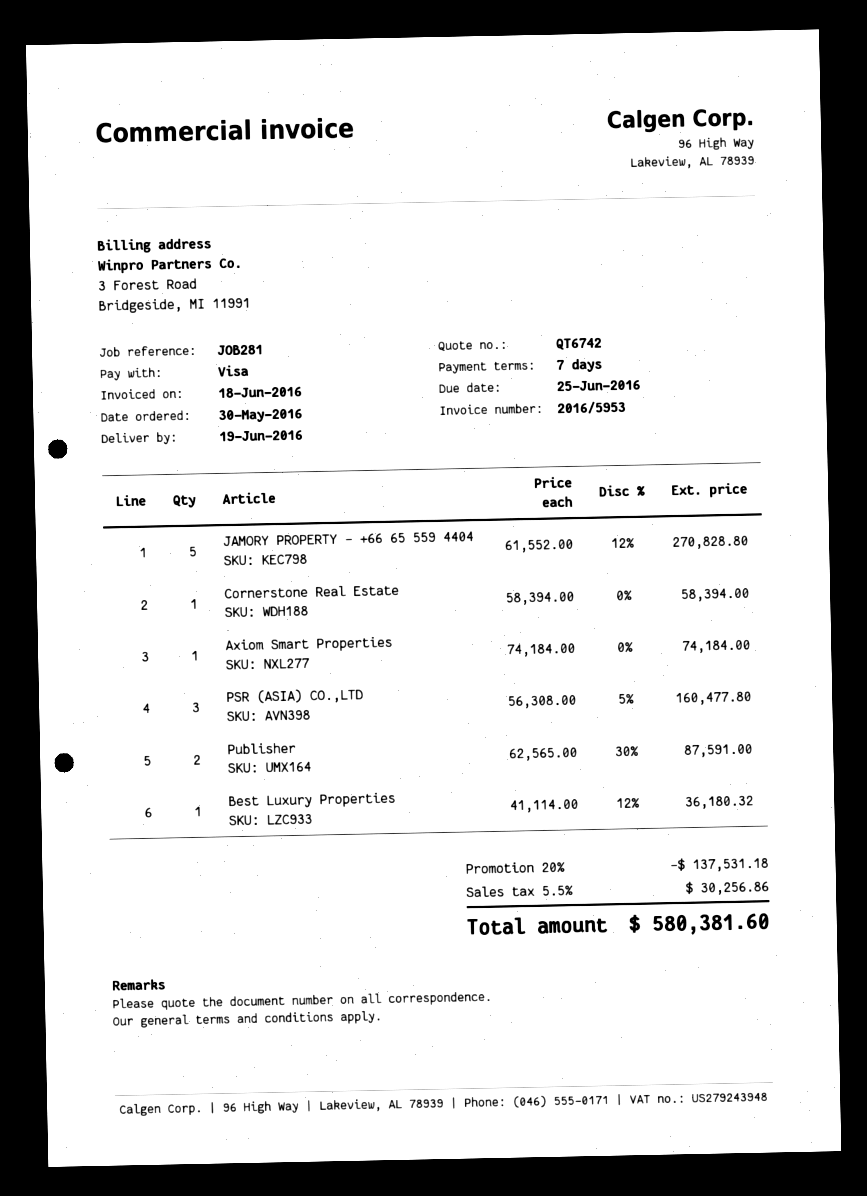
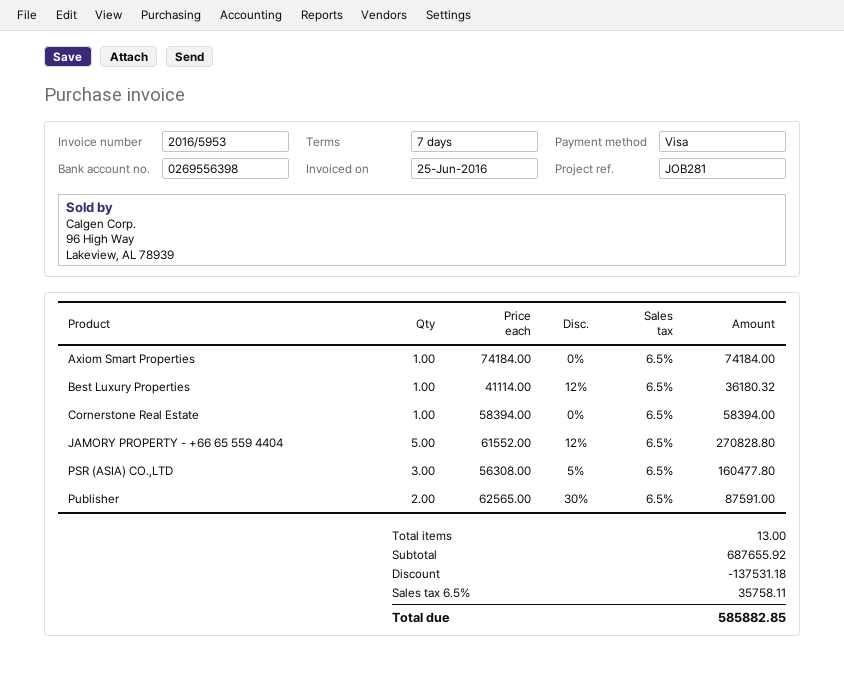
invoice date: 2016-06-18 -> 2016-06-25
tax: 5.5% = 30256.86 -> 6.5% = 35758.11
total: 580381.60 -> 585882.85

